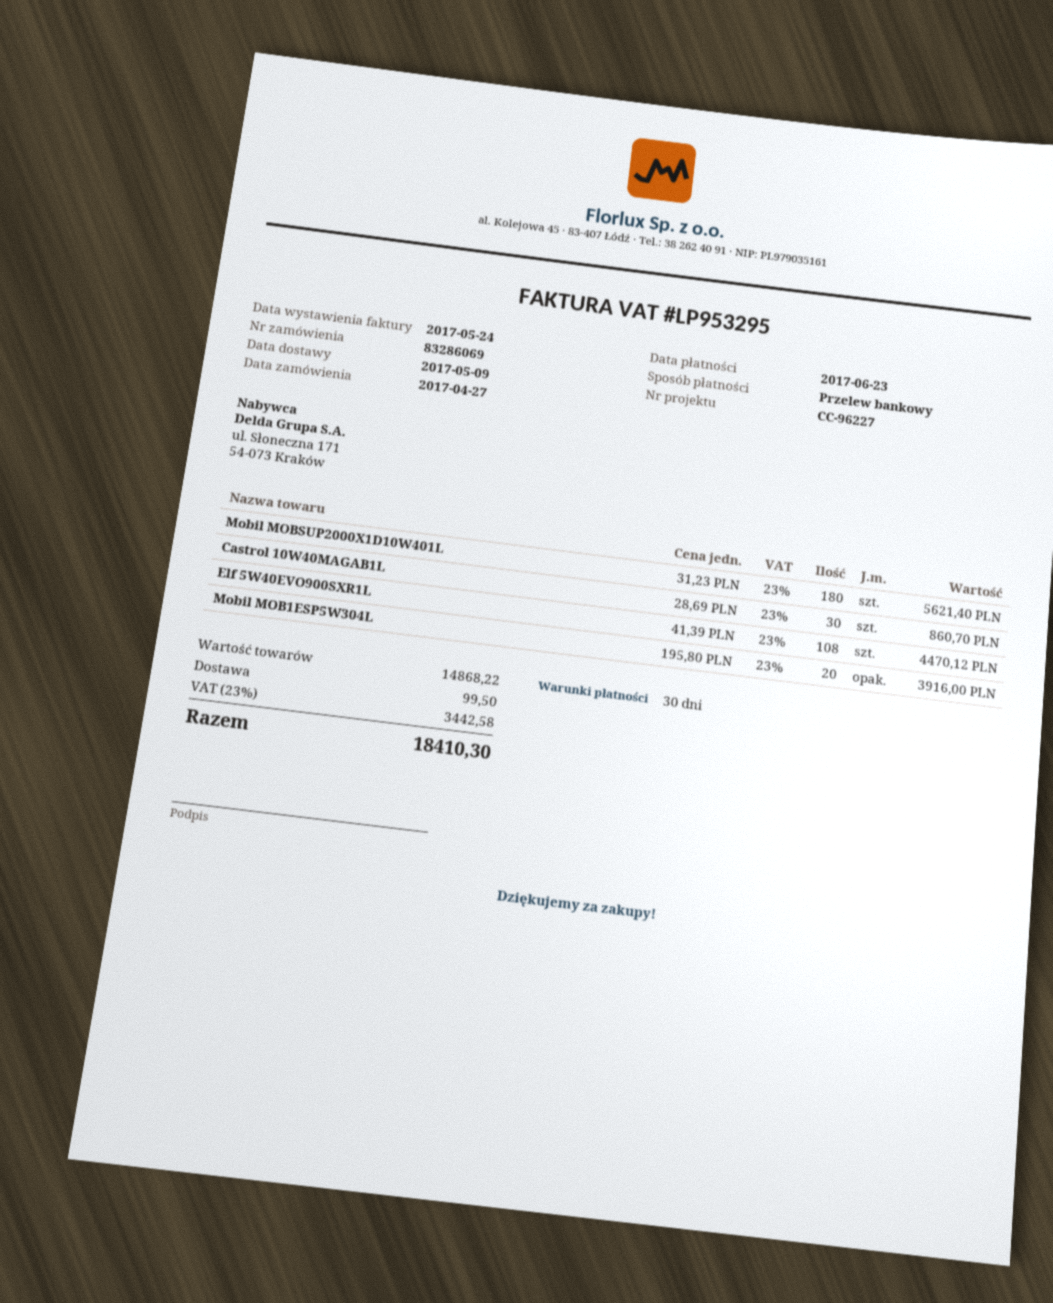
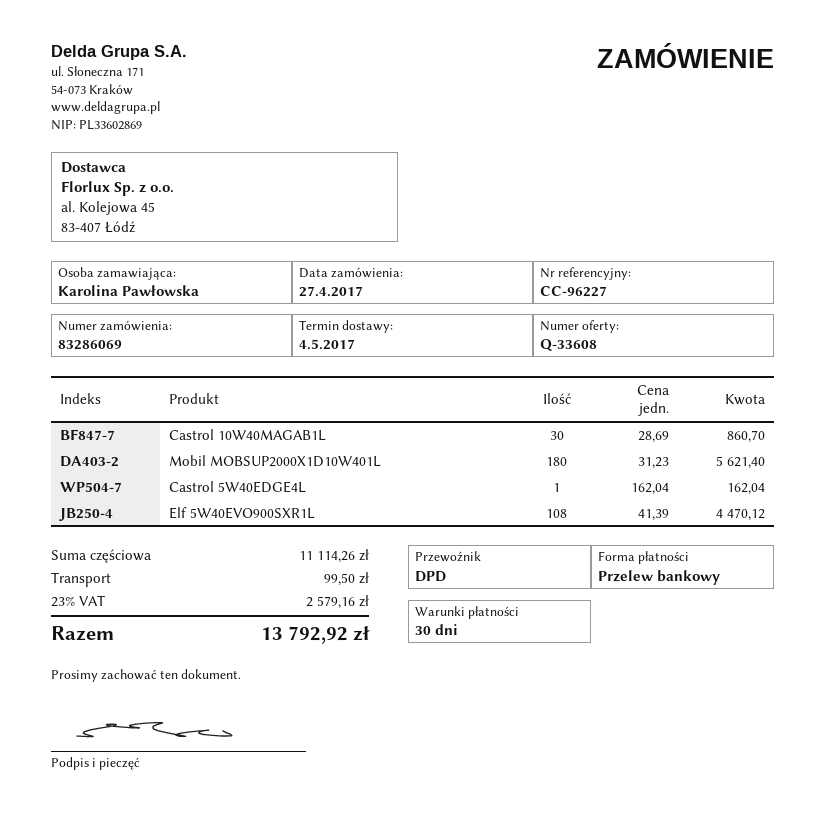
delivery date: 2017-05-09 -> 2017-05-04
Mobil MOB1ESP5W304L: 20 x 195.80 = 3916.00 -> none
Castrol 5W40EDGE4L: none -> 1 x 162.04 = 162.04
subtotal: 14868.22 -> 11114.26
tax: 23% = 3442.58 -> 23% = 2579.16
total: 18410.30 -> 13792.92

